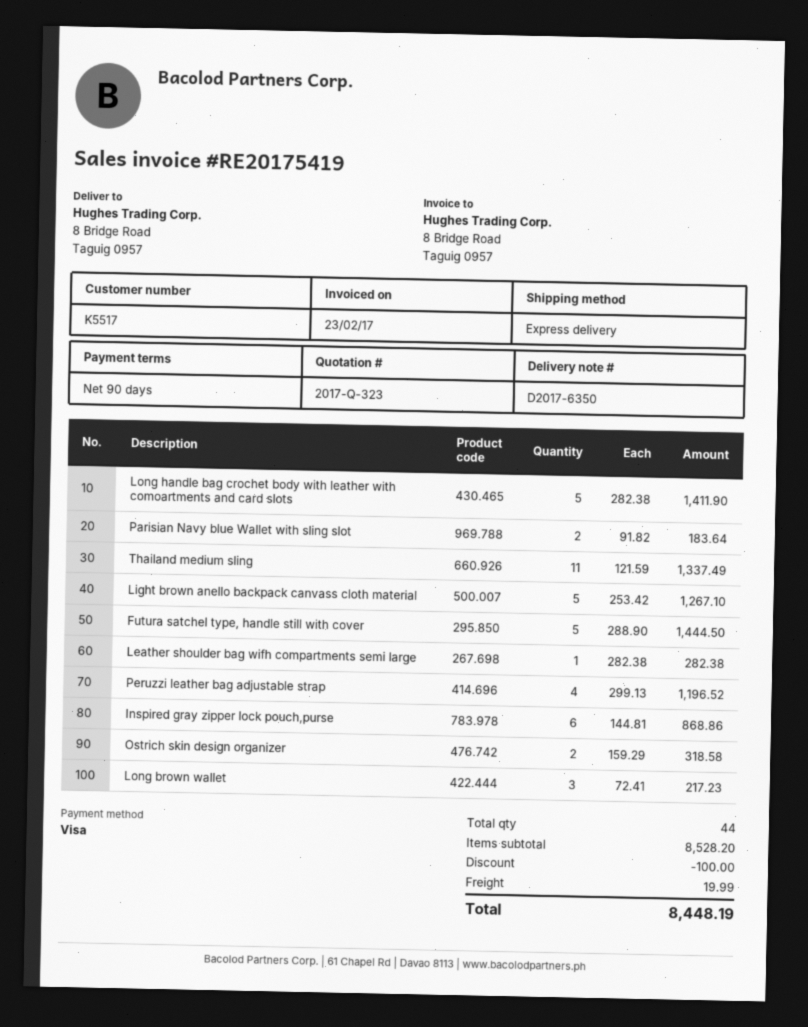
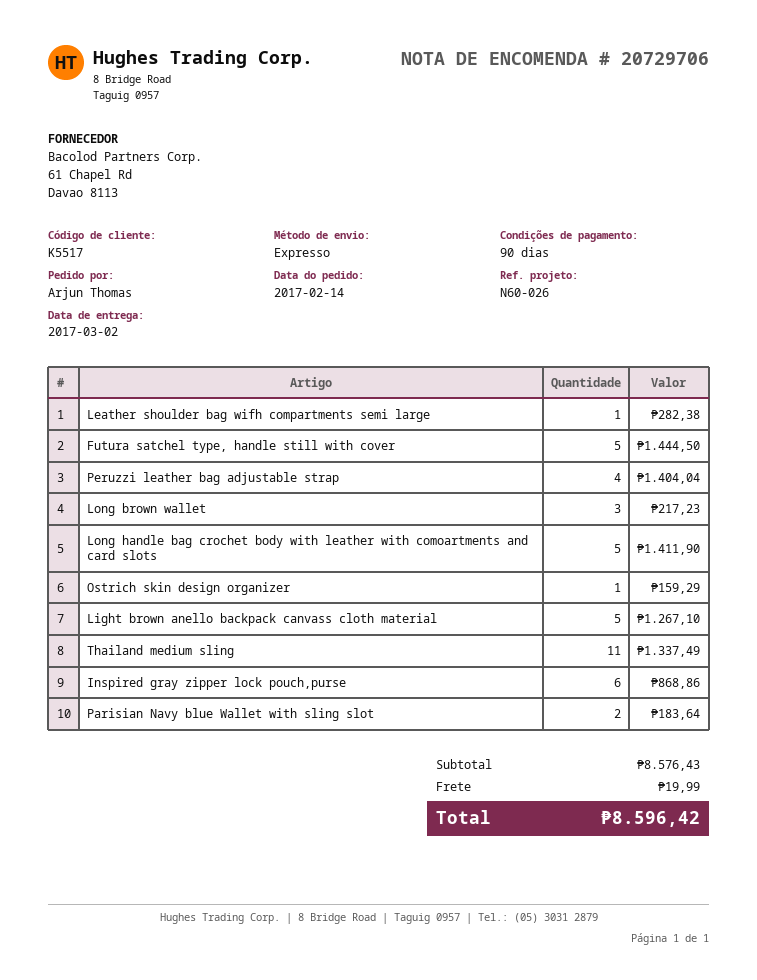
Peruzzi leather bag adjustable strap: 4 for 1196.52 -> 4 for 1404.04
Ostrich skin design organizer: 2 for 318.58 -> 1 for 159.29
subtotal: 8528.20 -> 8576.43
discount: 100.00 -> none
total: 8448.19 -> 8596.42

